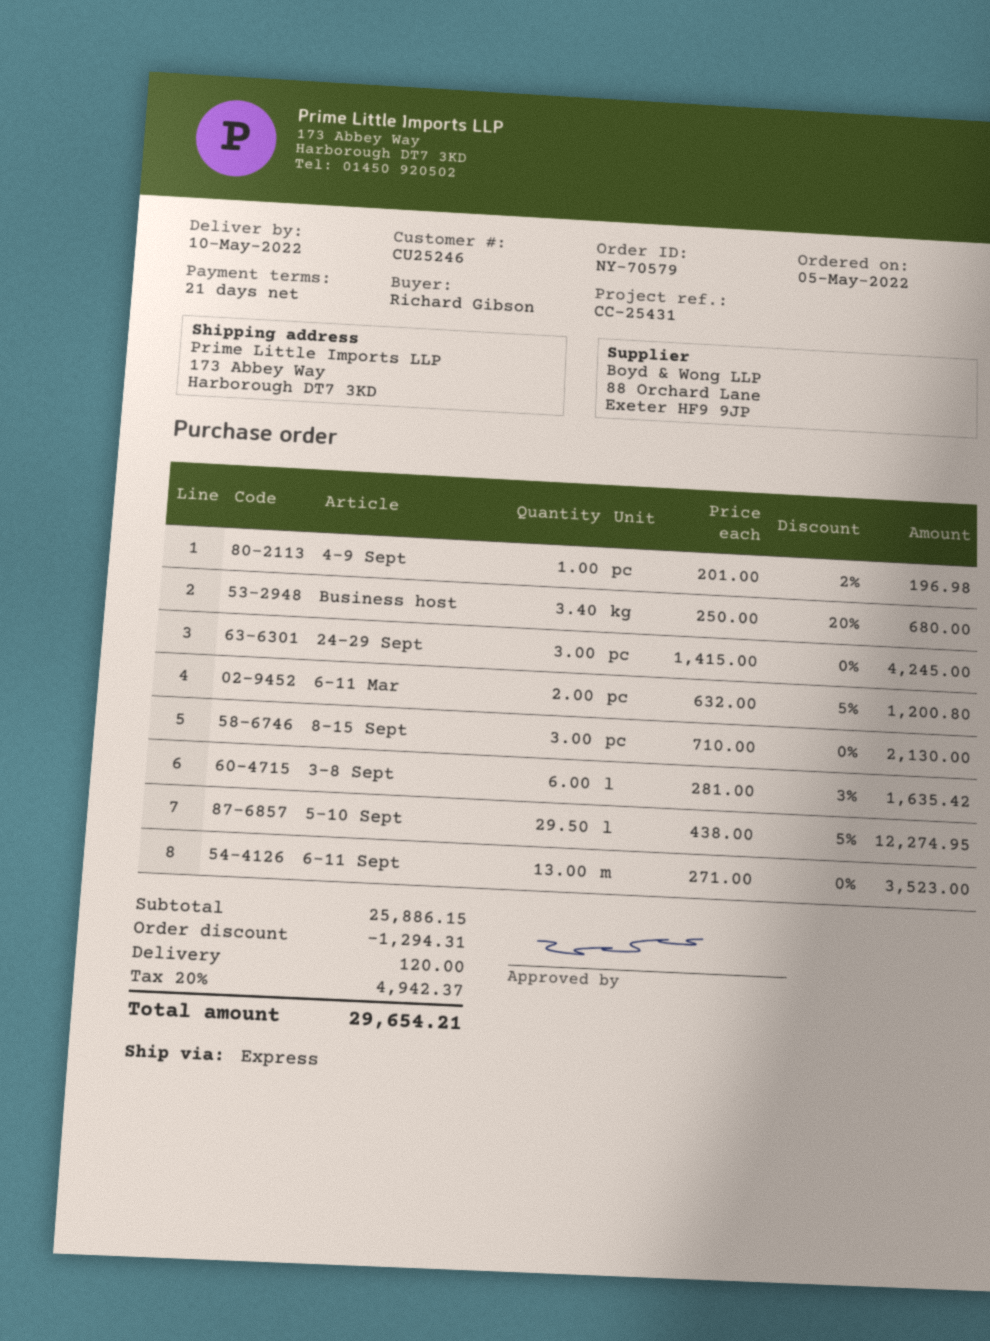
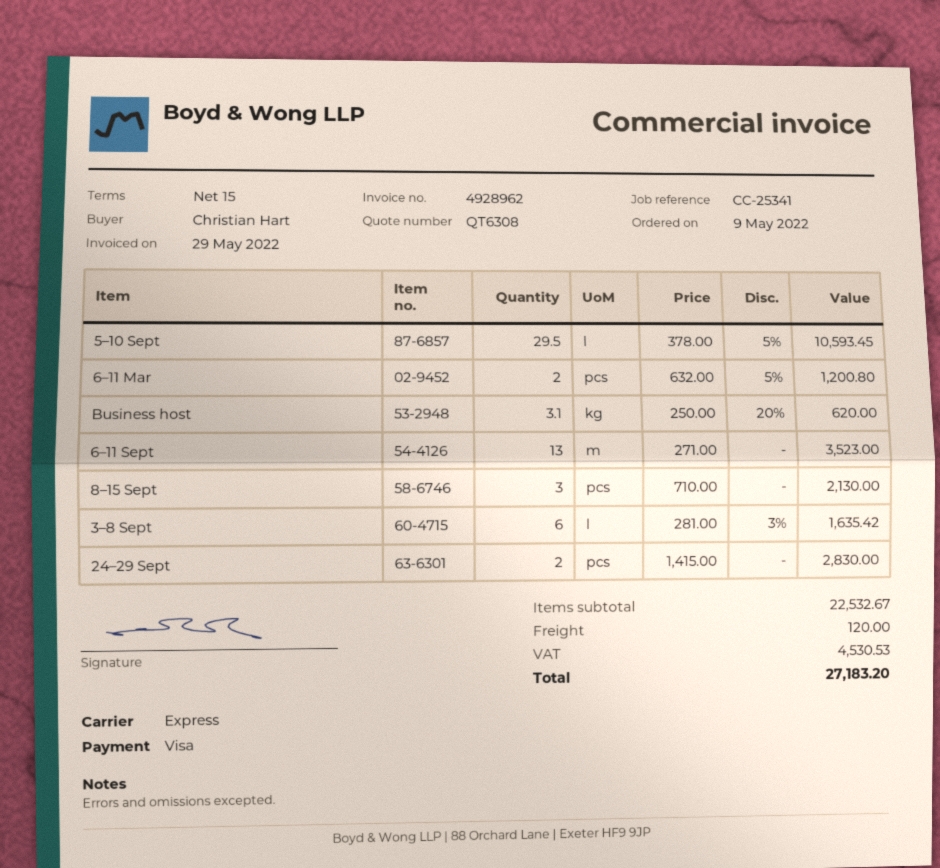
order date: 2022-05-05 -> 2022-05-09
payment terms: 21 days -> 15 days
reference: CC-25431 -> CC-25341
ordered by: Richard Gibson -> Christian Hart
4–9 Sept: 1 x 201.00 - 2% = 196.98 -> none
Business host: 3.4 x 250.00 - 20% = 680.00 -> 3.1 x 250.00 - 20% = 620.00
24–29 Sept: 3 x 1415.00 = 4245.00 -> 2 x 1415.00 = 2830.00
5–10 Sept: 29.5 x 438.00 - 5% = 12274.95 -> 29.5 x 378.00 - 5% = 10593.45
subtotal: 25886.15 -> 22532.67
discount: 1294.31 -> none
tax: 4942.37 -> 4530.53
total: 29654.21 -> 27183.20

